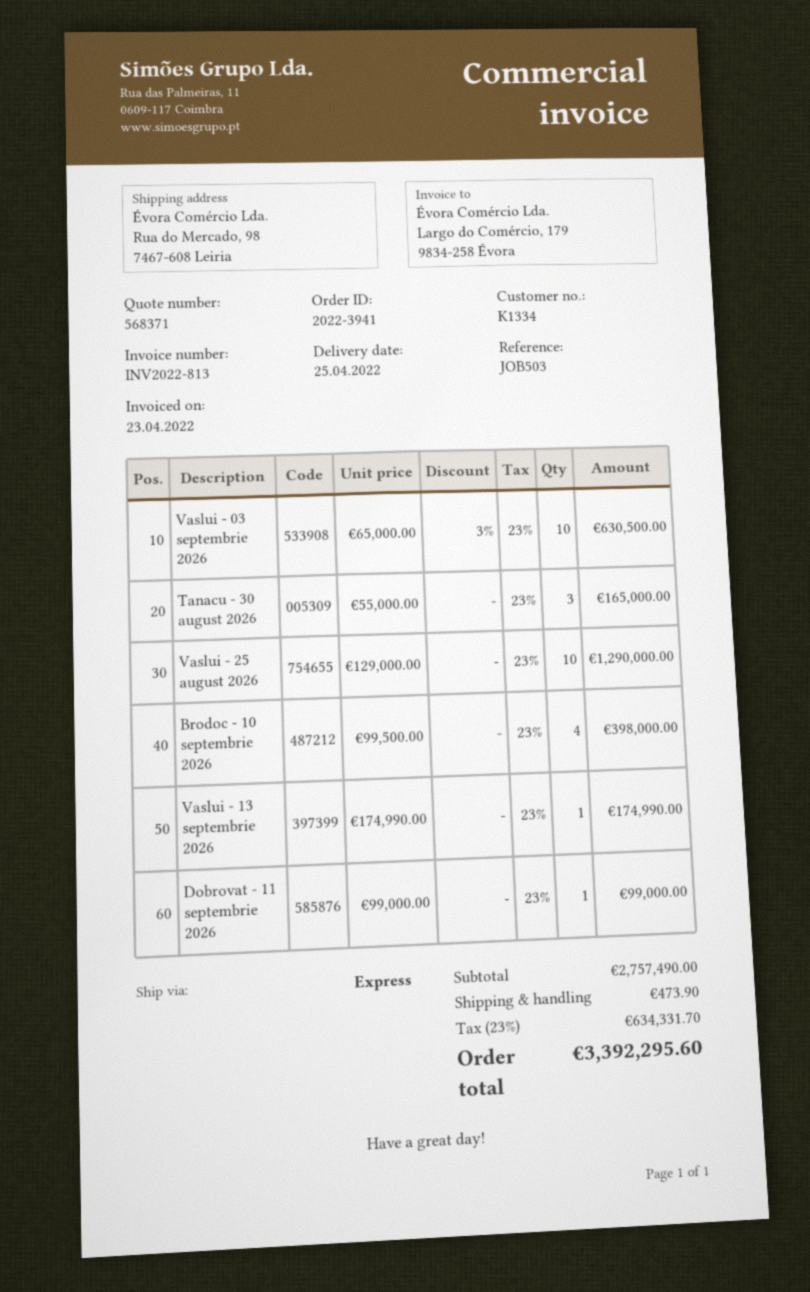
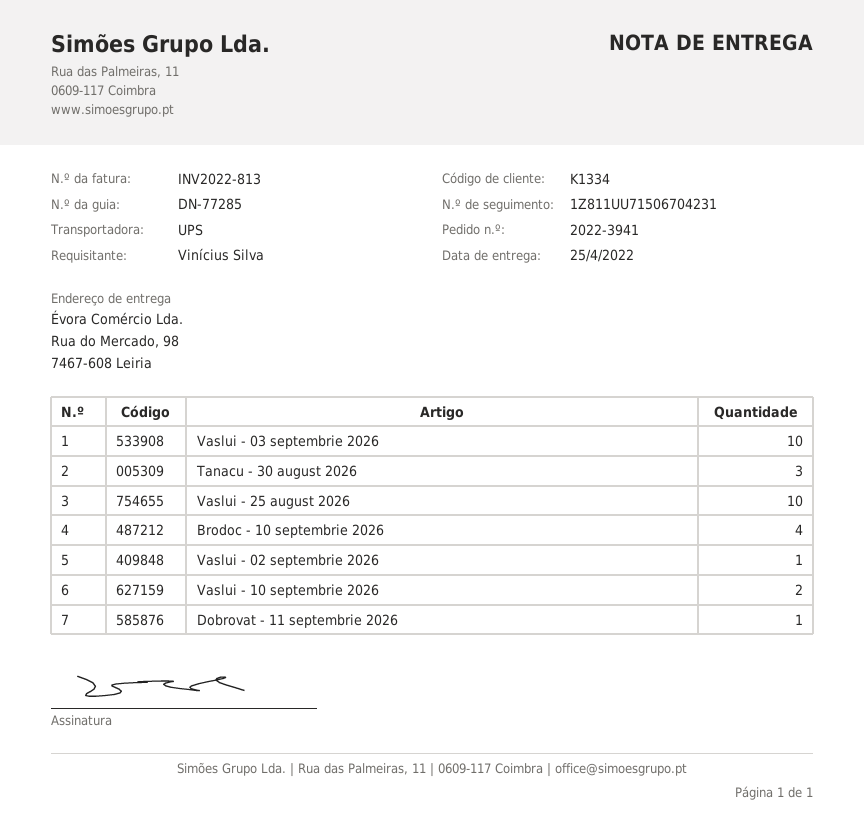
shipping method: express -> UPS
Vaslui - 13 septembrie 2026: 1 -> none
Vaslui - 02 septembrie 2026: none -> 1
Vaslui - 10 septembrie 2026: none -> 2

